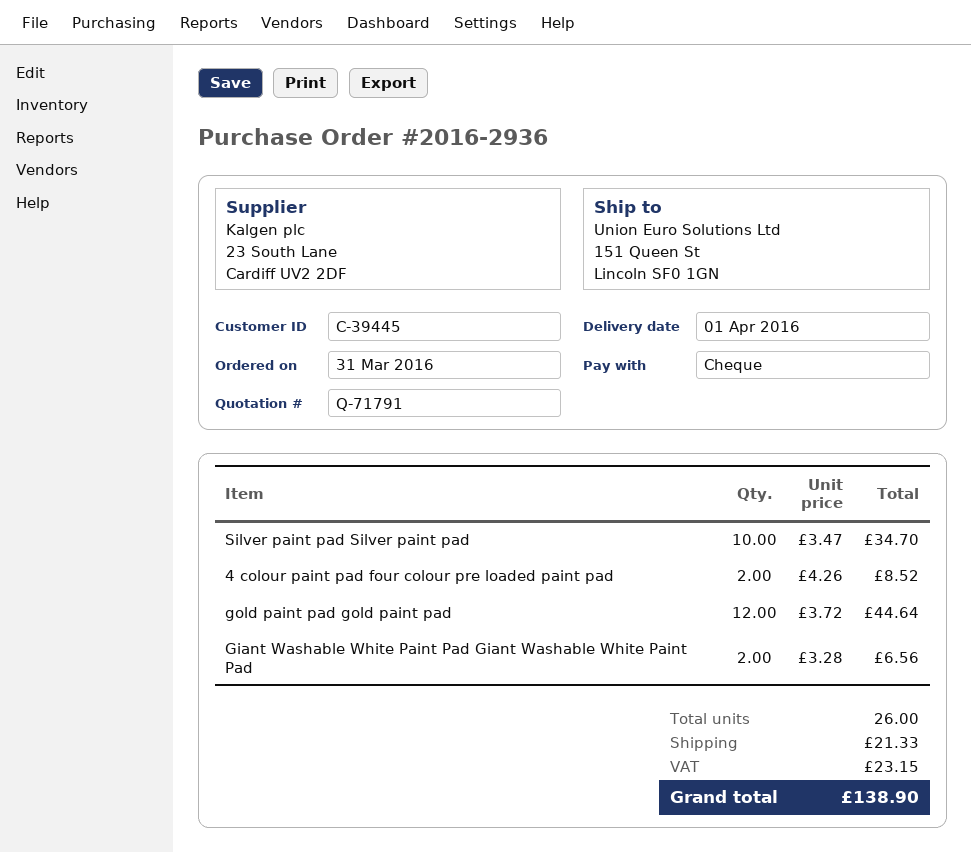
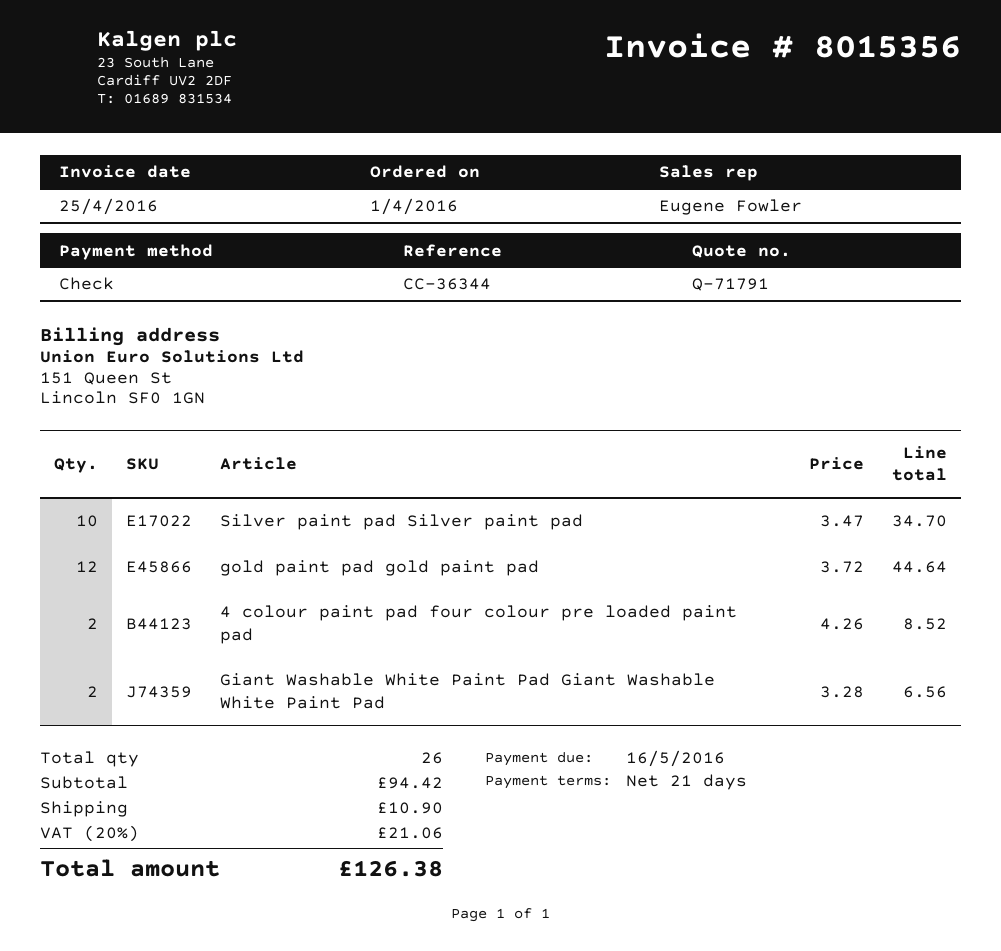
order date: 2016-03-31 -> 2016-04-01
shipping: 21.33 -> 10.90
tax: 23.15 -> 21.06
total: 138.90 -> 126.38

